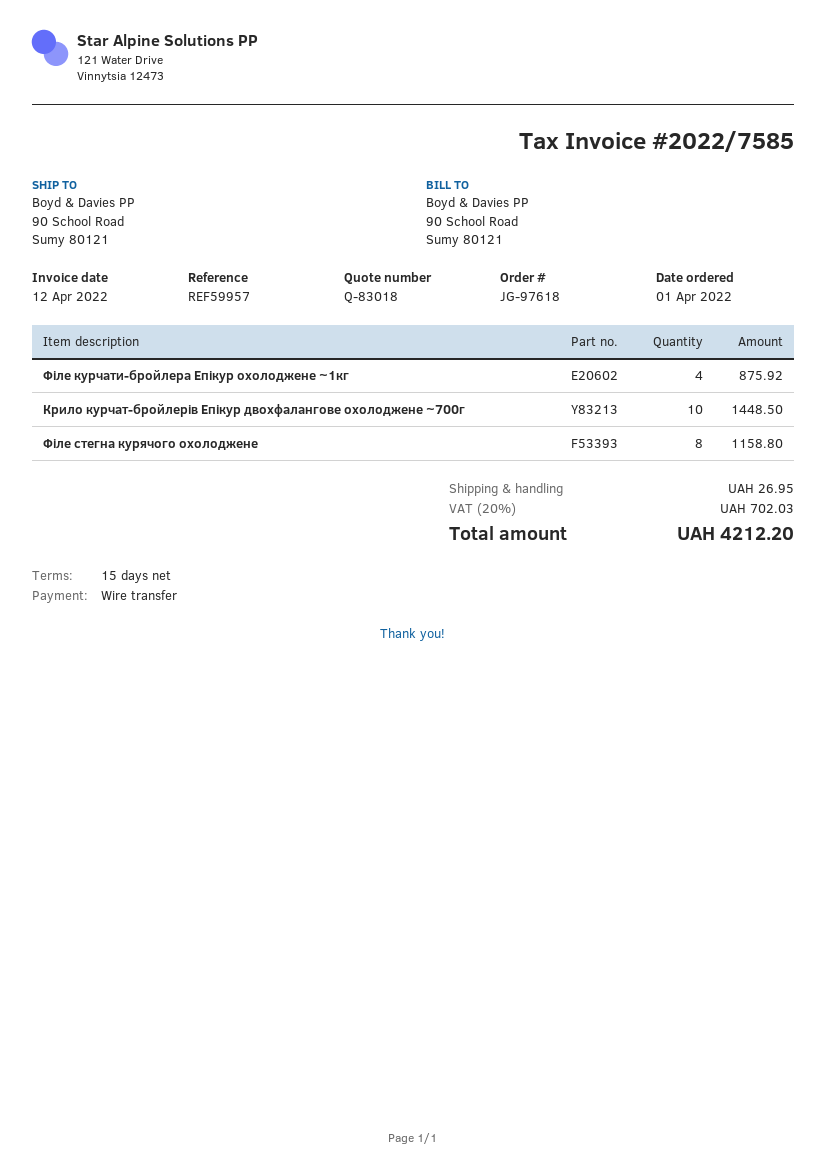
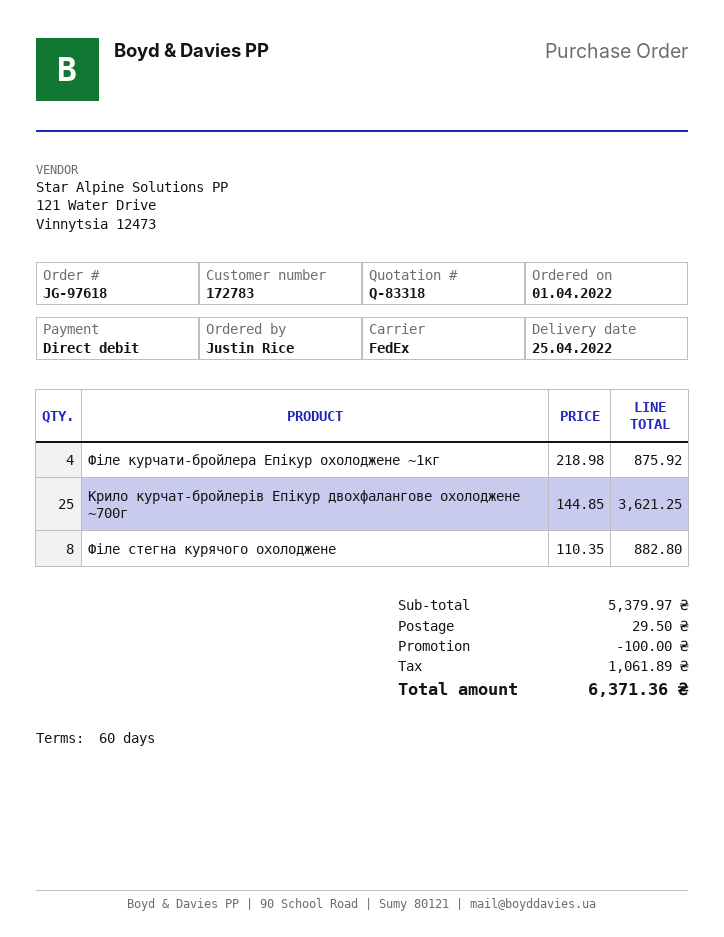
quote number: Q-83018 -> Q-83318
payment terms: 15 days -> 60 days
payment method: bank transfer -> direct debit
Крило курчат-бройлерів Епікур двохфалангове охолоджене ~700г: 10 for 1448.50 -> 25 for 3621.25
Філе стегна курячого охолоджене: 8 for 1158.80 -> 8 for 882.80
discount: none -> 100.00
shipping: 26.95 -> 29.50
tax: 702.03 -> 1061.89
total: 4212.20 -> 6371.36

